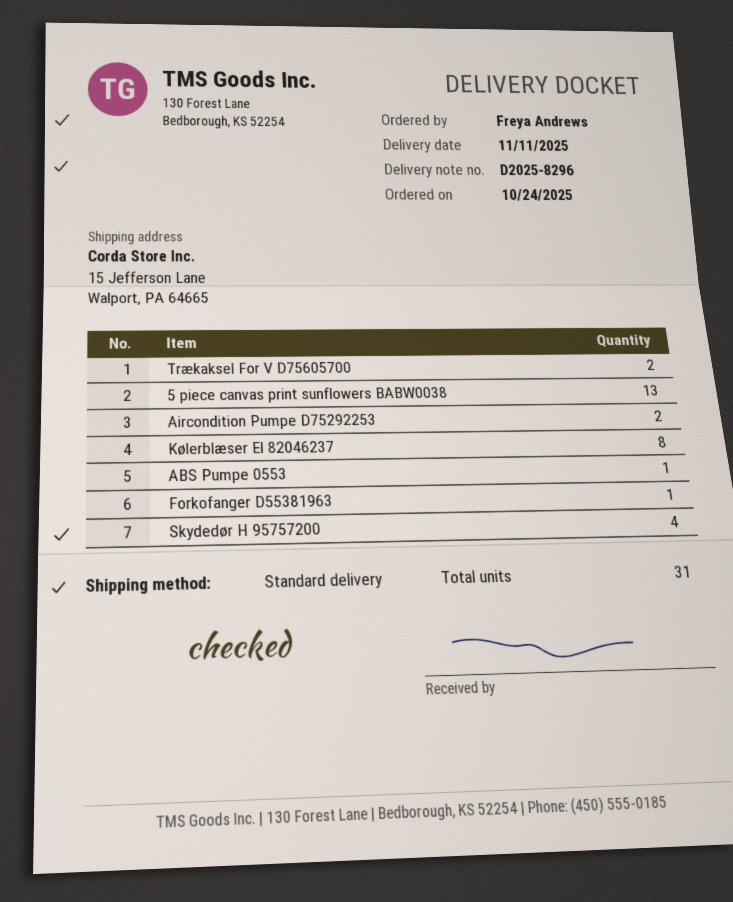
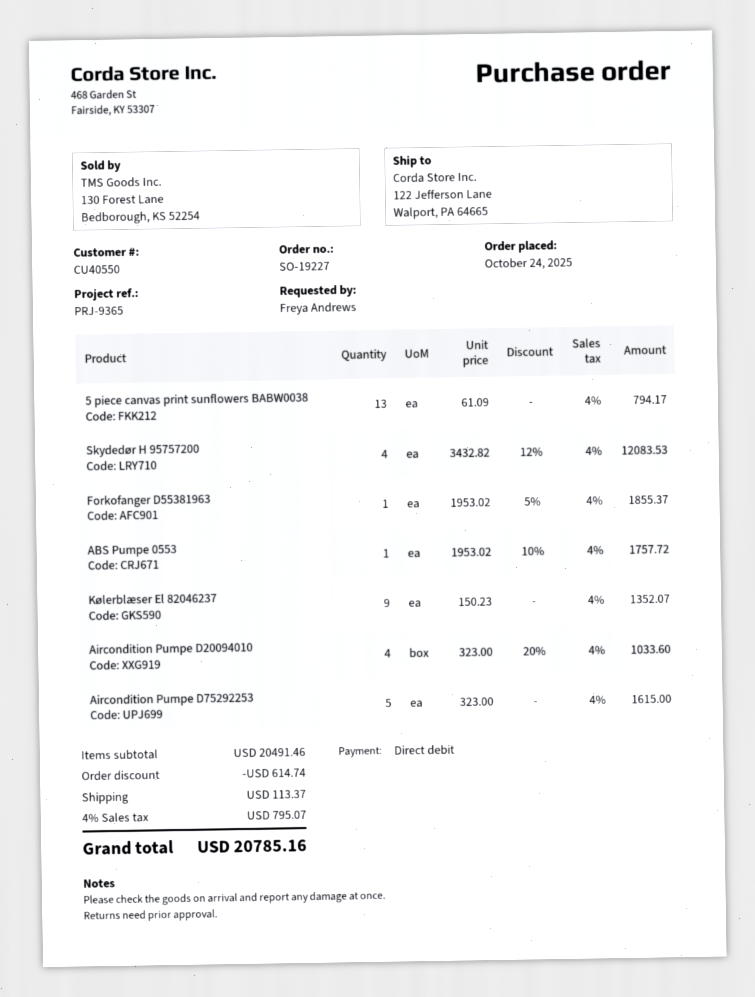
ship to: 15 Jefferson Lane, Walport, PA 64665 -> 122 Jefferson Lane, Walport, PA 64665
Trækaksel For V D75605700: 2 -> none
Aircondition Pumpe D75292253: 2 -> 5
Kølerblæser El 82046237: 8 -> 9
Aircondition Pumpe D20094010: none -> 4

